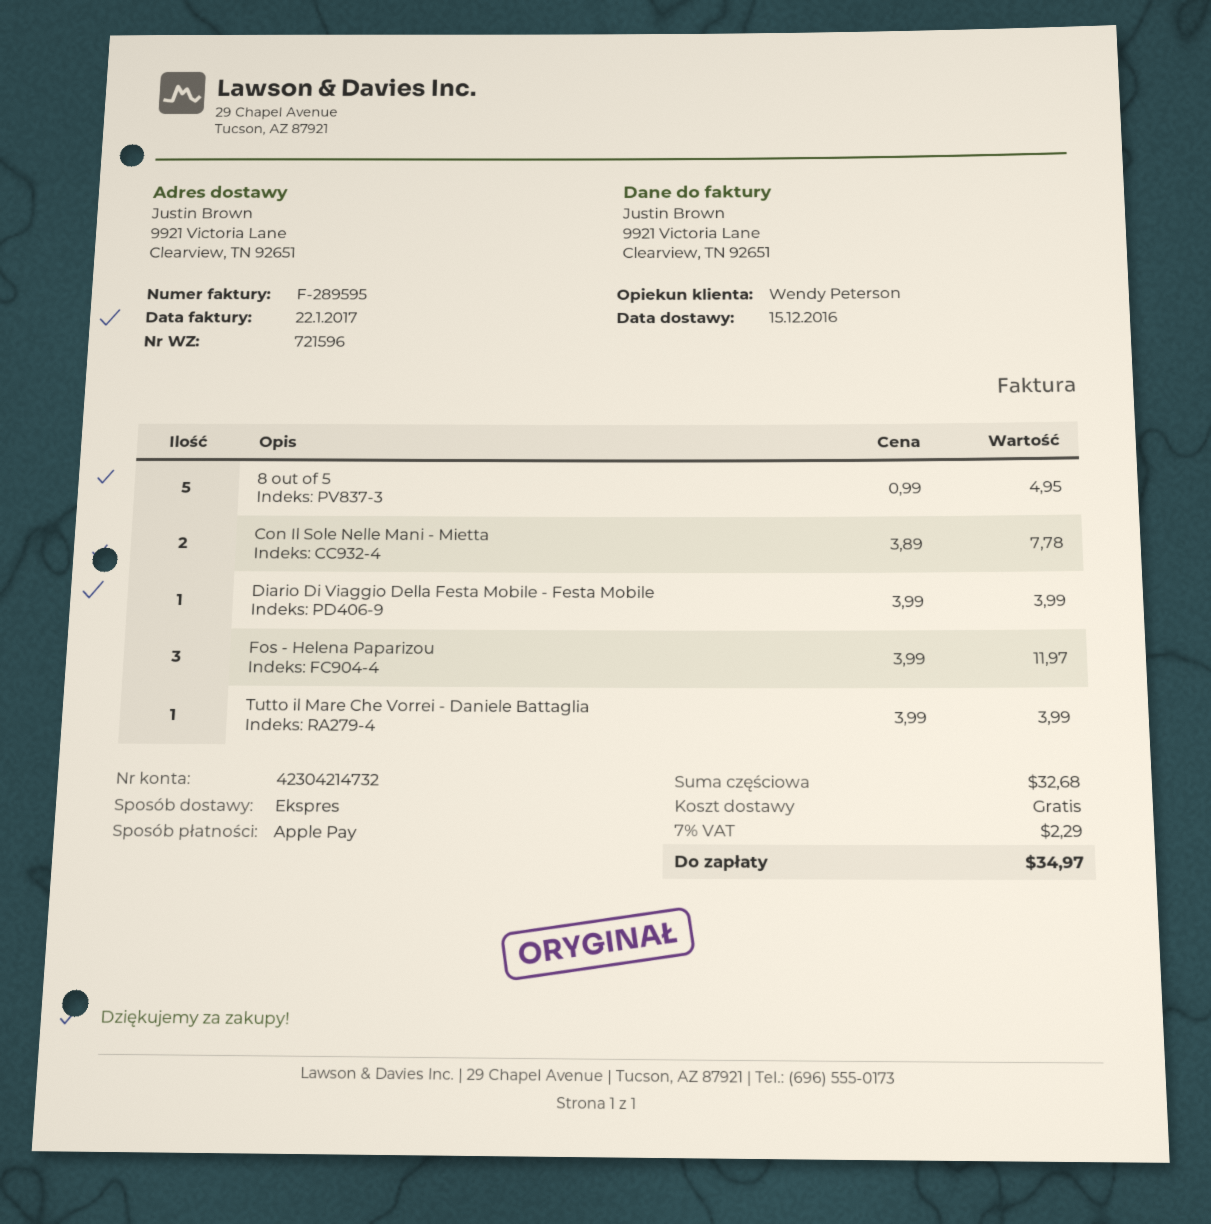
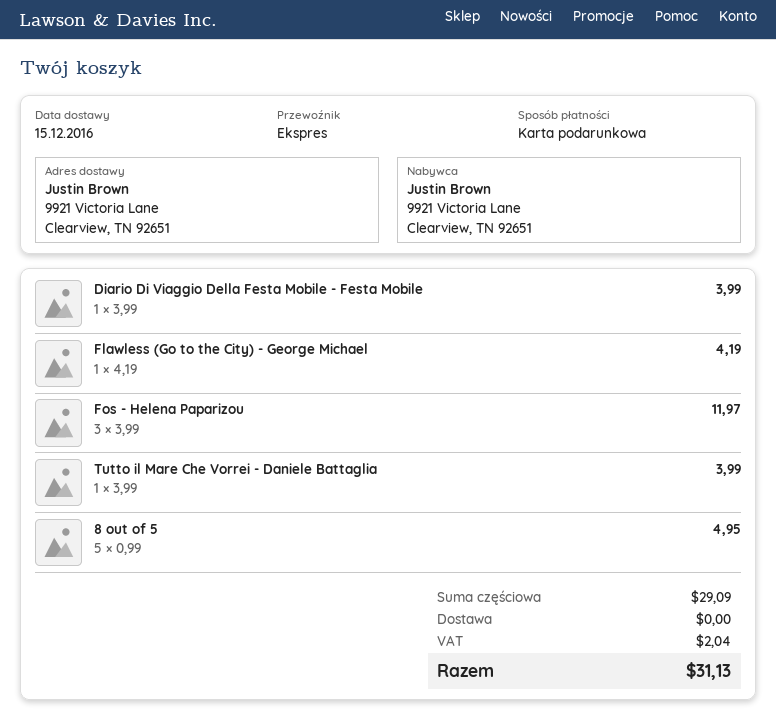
payment method: Apple Pay -> gift card
Con Il Sole Nelle Mani - Mietta: 2 x 3.89 = 7.78 -> none
Flawless (Go to the City) - George Michael: none -> 1 x 4.19 = 4.19
subtotal: 32.68 -> 29.09
tax: 2.29 -> 2.04
total: 34.97 -> 31.13

